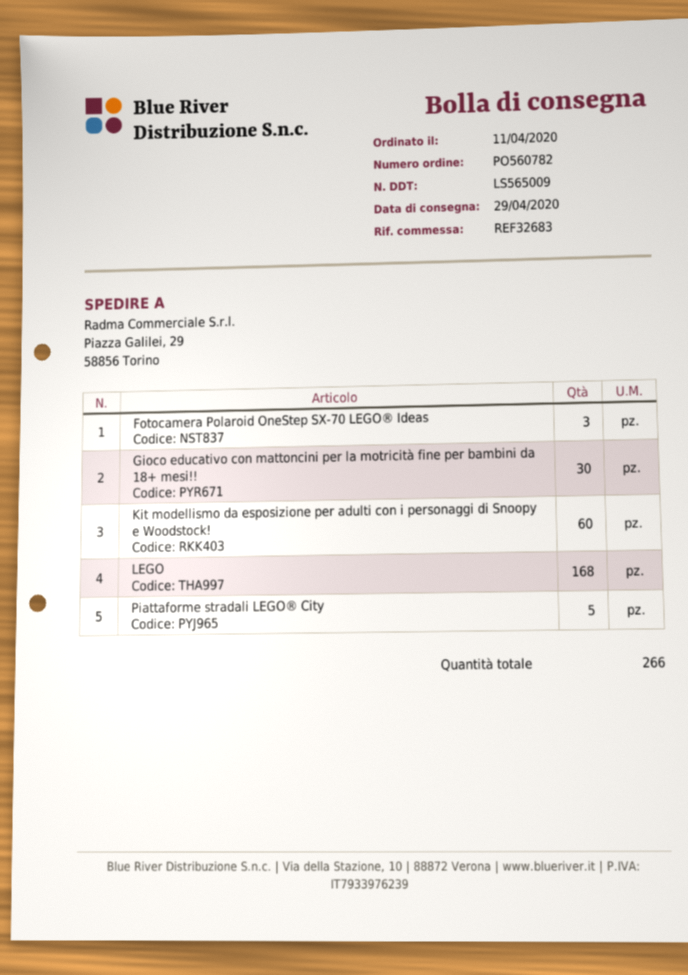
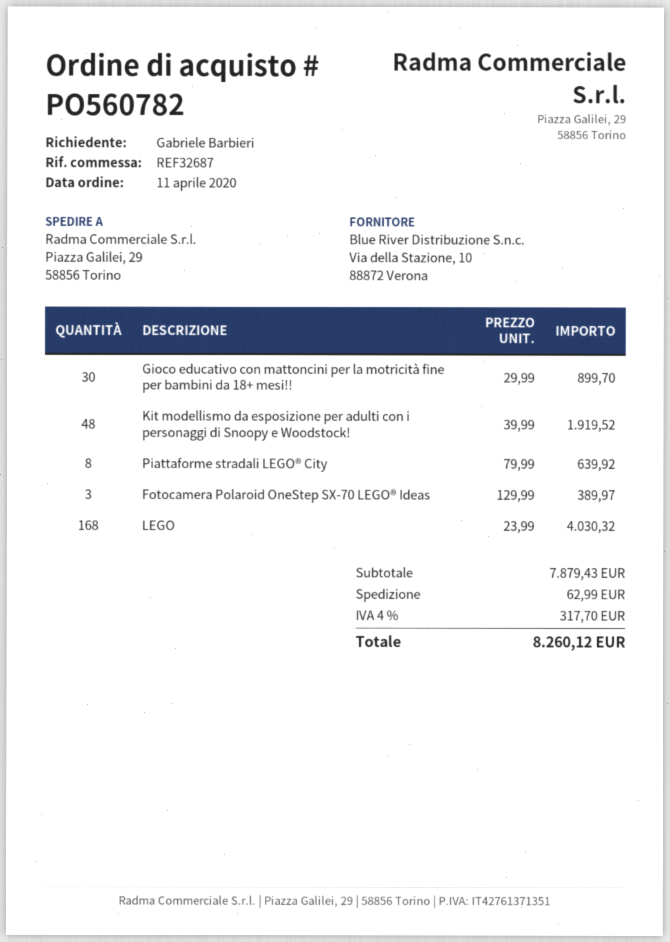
reference: REF32683 -> REF32687
Kit modellismo da esposizione per adulti con i personaggi di Snoopy e Woodstock!: 60 -> 48
Piattaforme stradali LEGO® City: 5 -> 8

